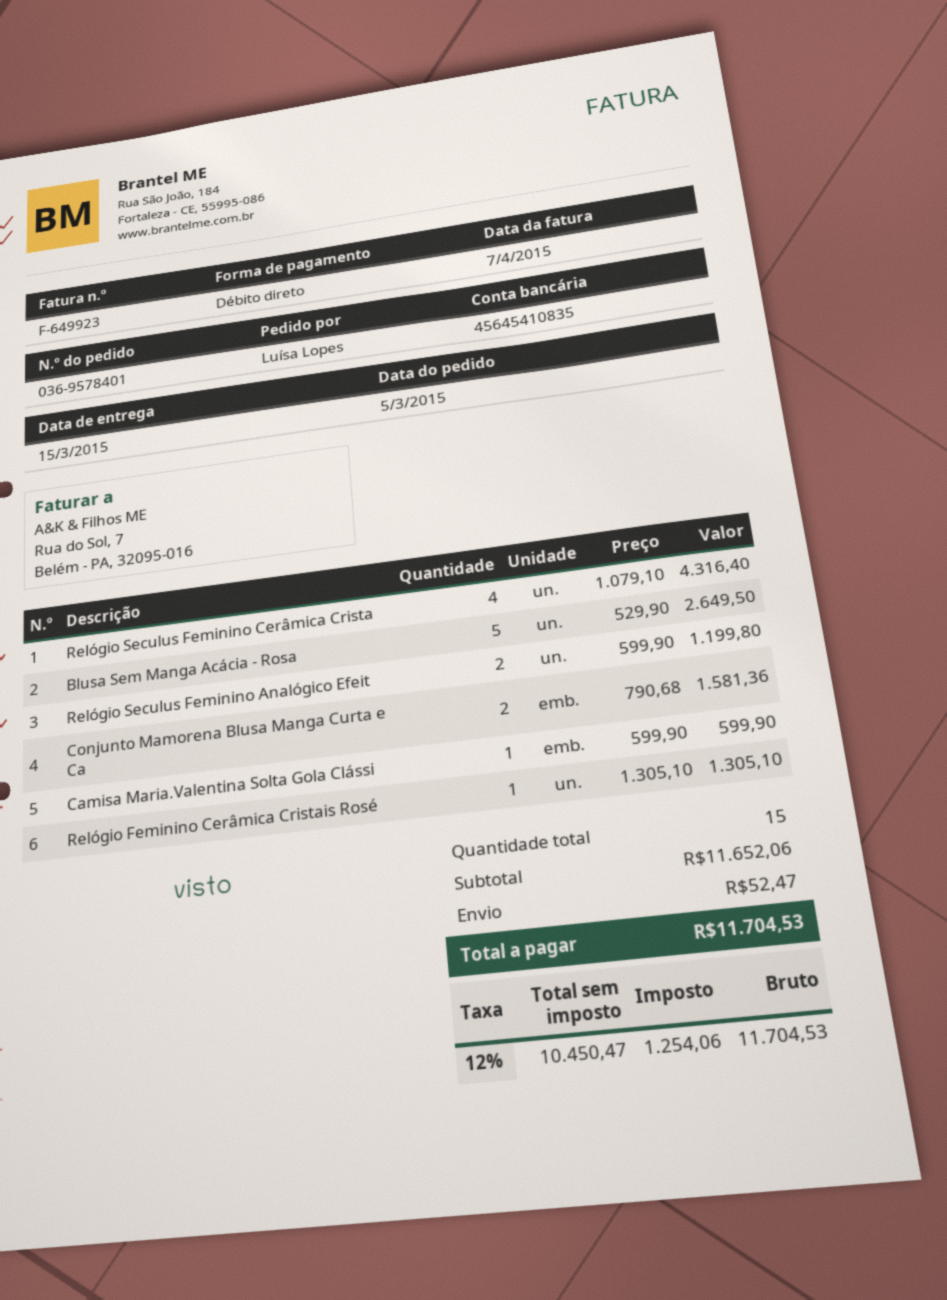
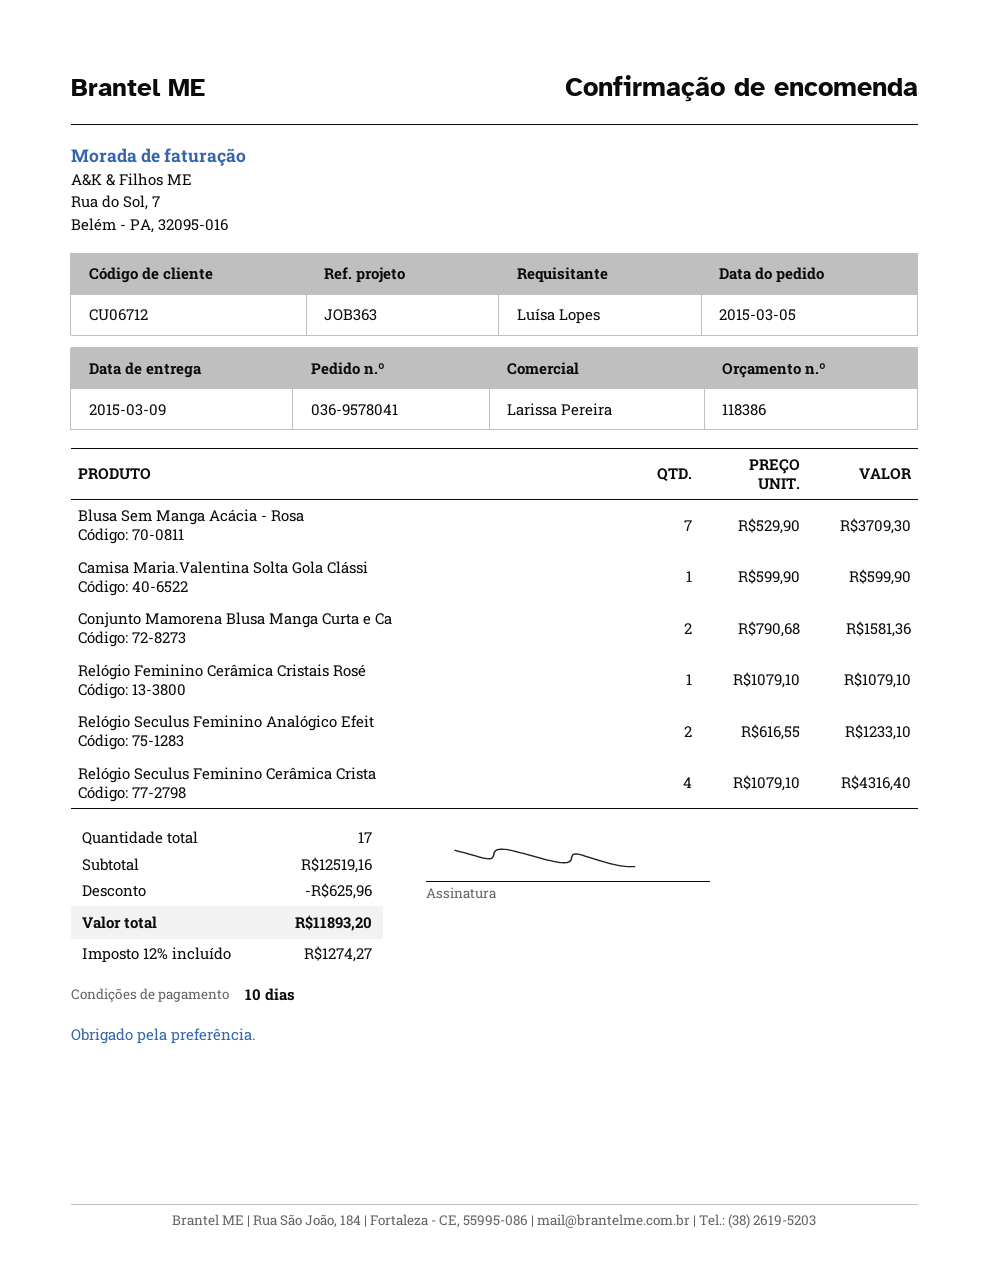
order number: 036-9578401 -> 036-9578041
delivery date: 2015-03-15 -> 2015-03-09
Blusa Sem Manga Acácia - Rosa: 5 x 529.90 = 2649.50 -> 7 x 529.90 = 3709.30
Relógio Seculus Feminino Analógico Efeit: 2 x 599.90 = 1199.80 -> 2 x 616.55 = 1233.10
Relógio Feminino Cerâmica Cristais Rosé: 1 x 1305.10 = 1305.10 -> 1 x 1079.10 = 1079.10
total quantity: 15 -> 17
subtotal: 11652.06 -> 12519.16
discount: none -> 625.96
shipping: 52.47 -> none
tax: 12% = 1254.06 -> 12% = 1274.27
total: 11704.53 -> 11893.20

